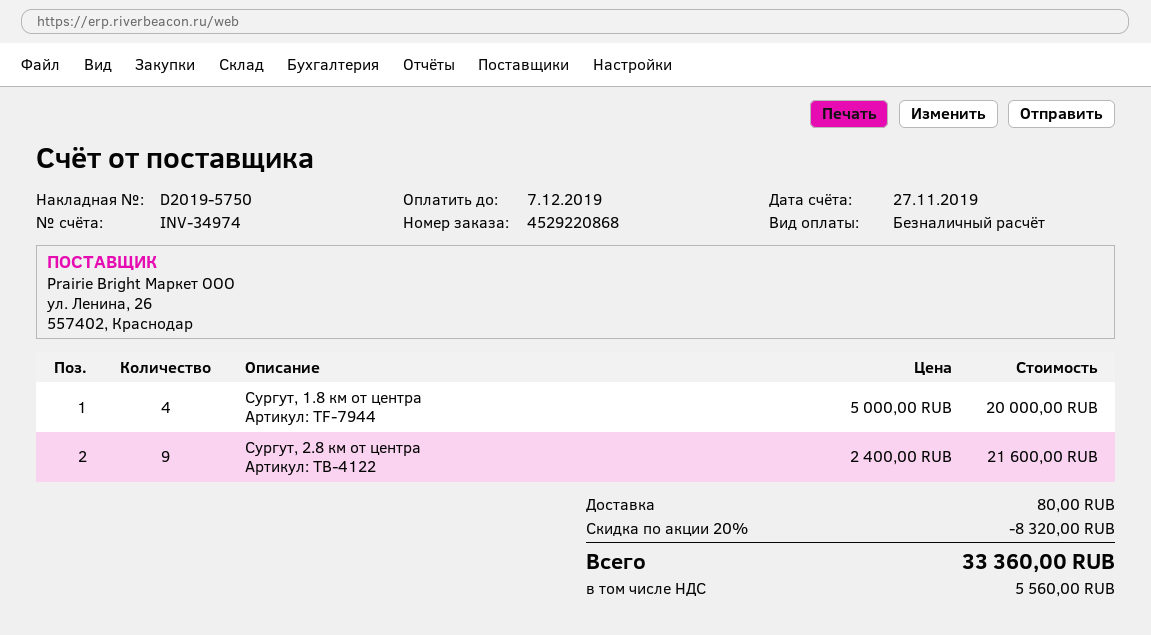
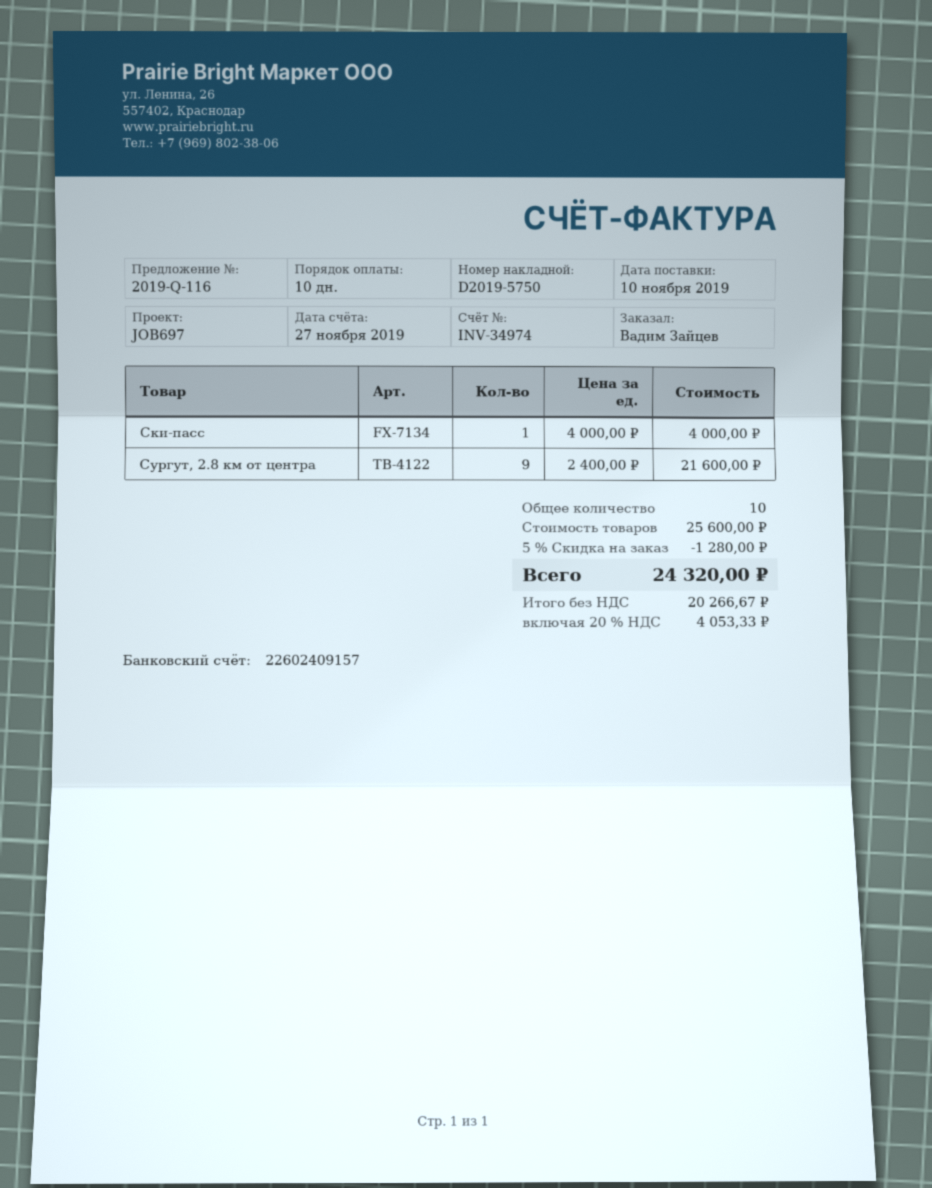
Сургут, 1.8 км от центра: 4 x 5000.00 = 20000.00 -> none
Ски-пасс: none -> 1 x 4000.00 = 4000.00
discount: 20% = 8320.00 -> 5% = 1280.00
shipping: 80.00 -> none
tax: 5560.00 -> 4053.33
total: 33360.00 -> 24320.00

